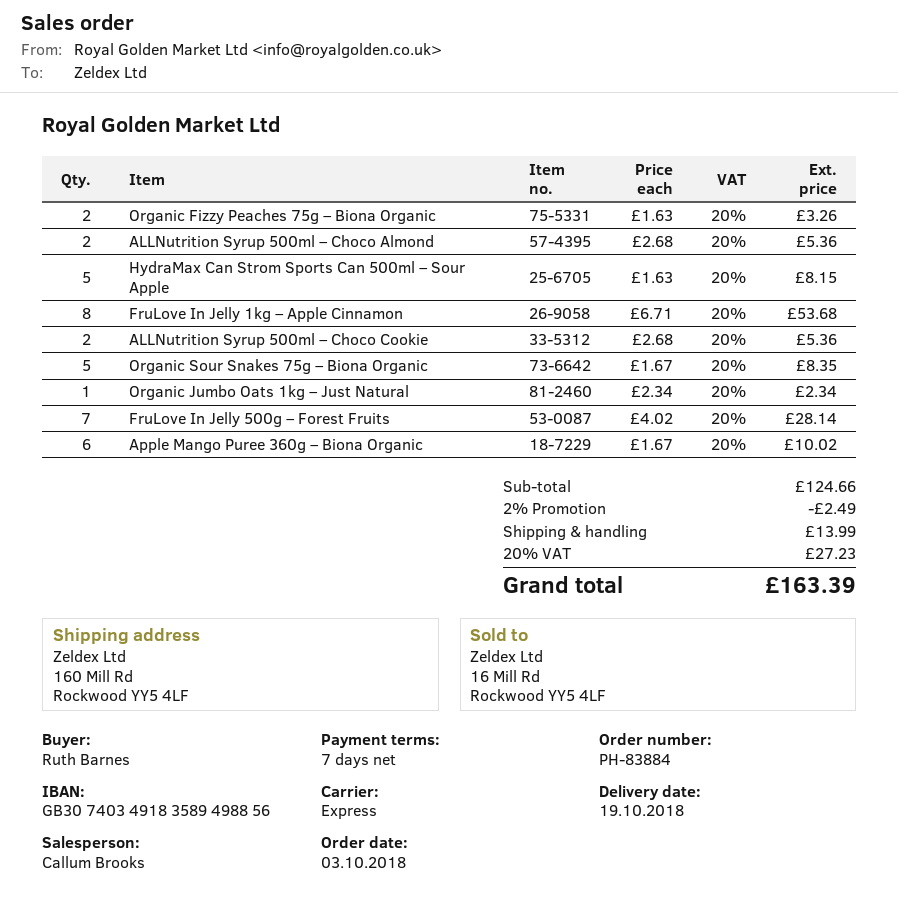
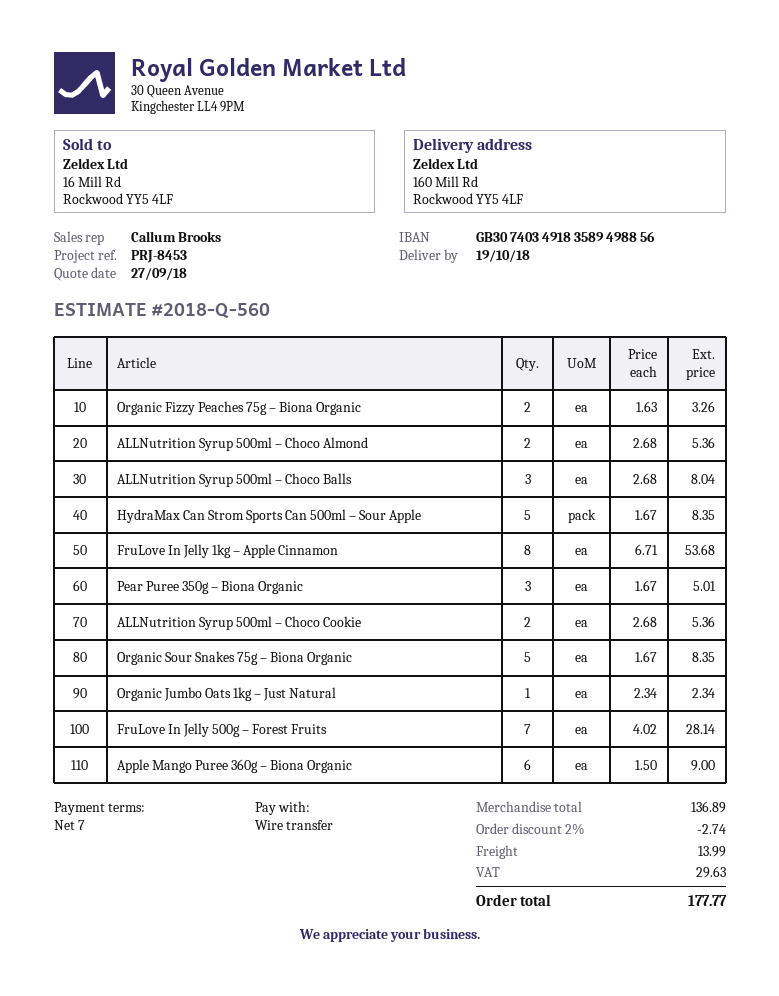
HydraMax Can Strom Sports Can 500ml – Sour Apple: 5 x 1.63 = 8.15 -> 5 x 1.67 = 8.35
Apple Mango Puree 360g – Biona Organic: 6 x 1.67 = 10.02 -> 6 x 1.50 = 9.00
ALLNutrition Syrup 500ml – Choco Balls: none -> 3 x 2.68 = 8.04
Pear Puree 350g – Biona Organic: none -> 3 x 1.67 = 5.01
subtotal: 124.66 -> 136.89
discount: 2% = 2.49 -> 2% = 2.74
tax: 27.23 -> 29.63
total: 163.39 -> 177.77

